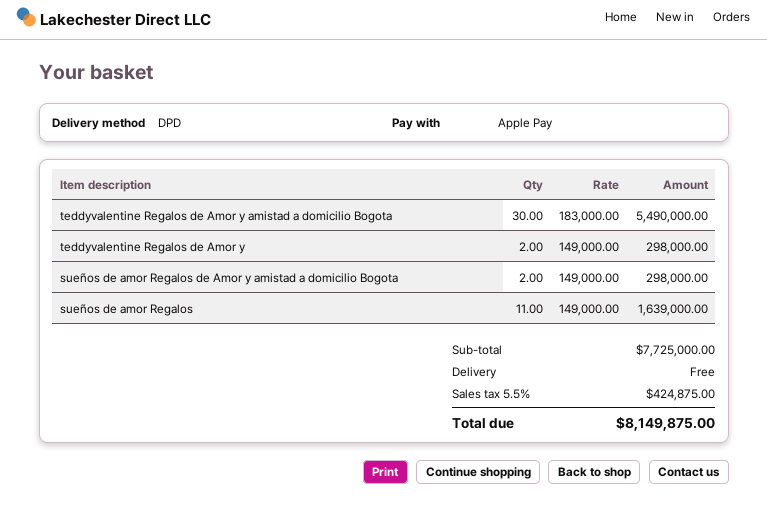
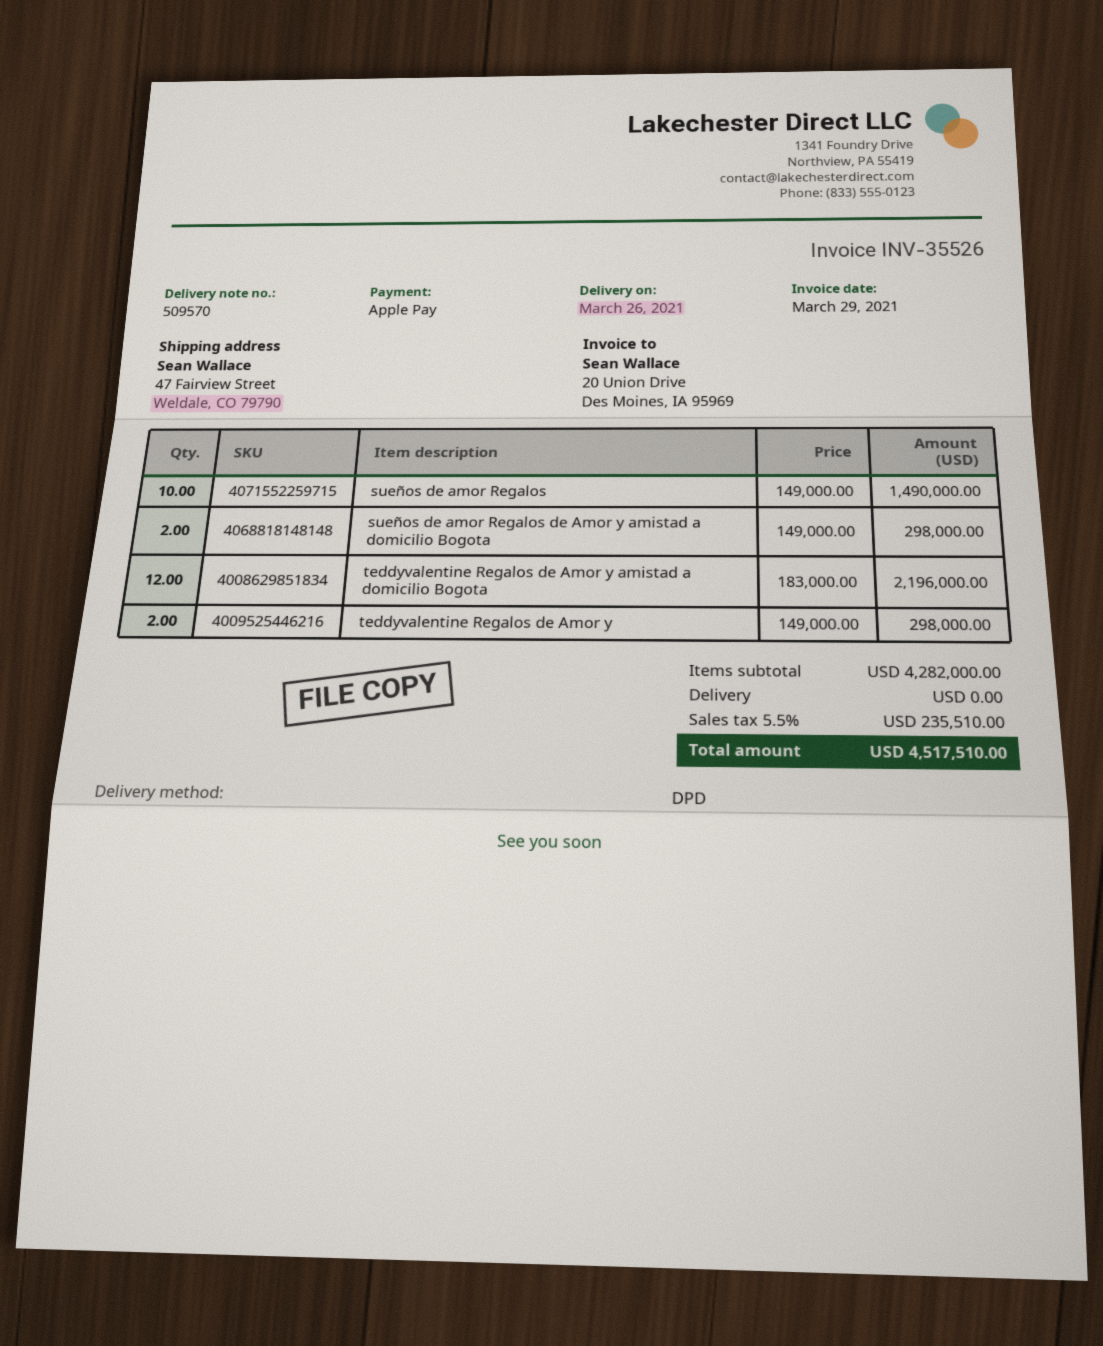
teddyvalentine Regalos de Amor y amistad a domicilio Bogota: 30 x 183000.00 = 5490000.00 -> 12 x 183000.00 = 2196000.00
sueños de amor Regalos: 11 x 149000.00 = 1639000.00 -> 10 x 149000.00 = 1490000.00
subtotal: 7725000.00 -> 4282000.00
tax: 5.5% = 424875.00 -> 5.5% = 235510.00
total: 8149875.00 -> 4517510.00

